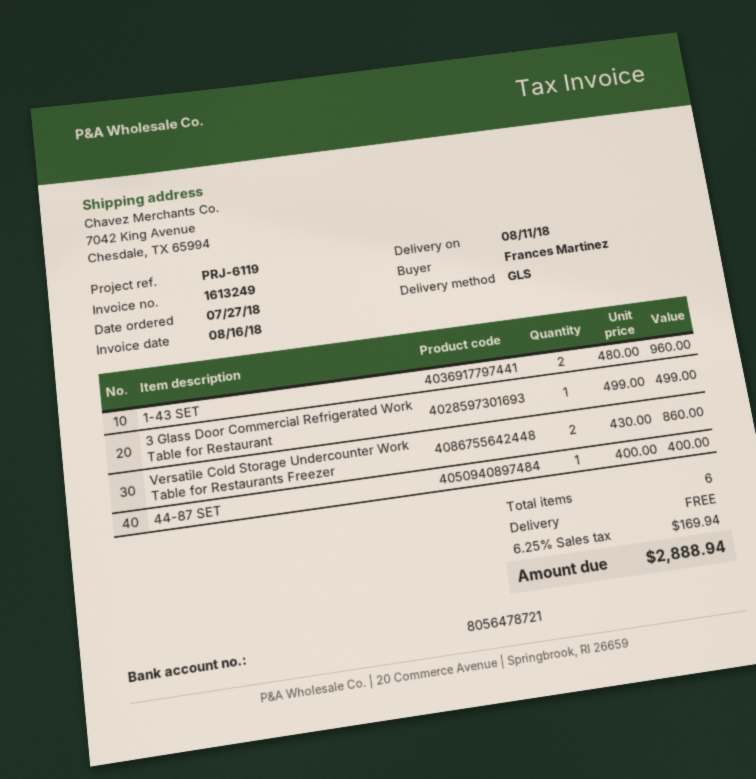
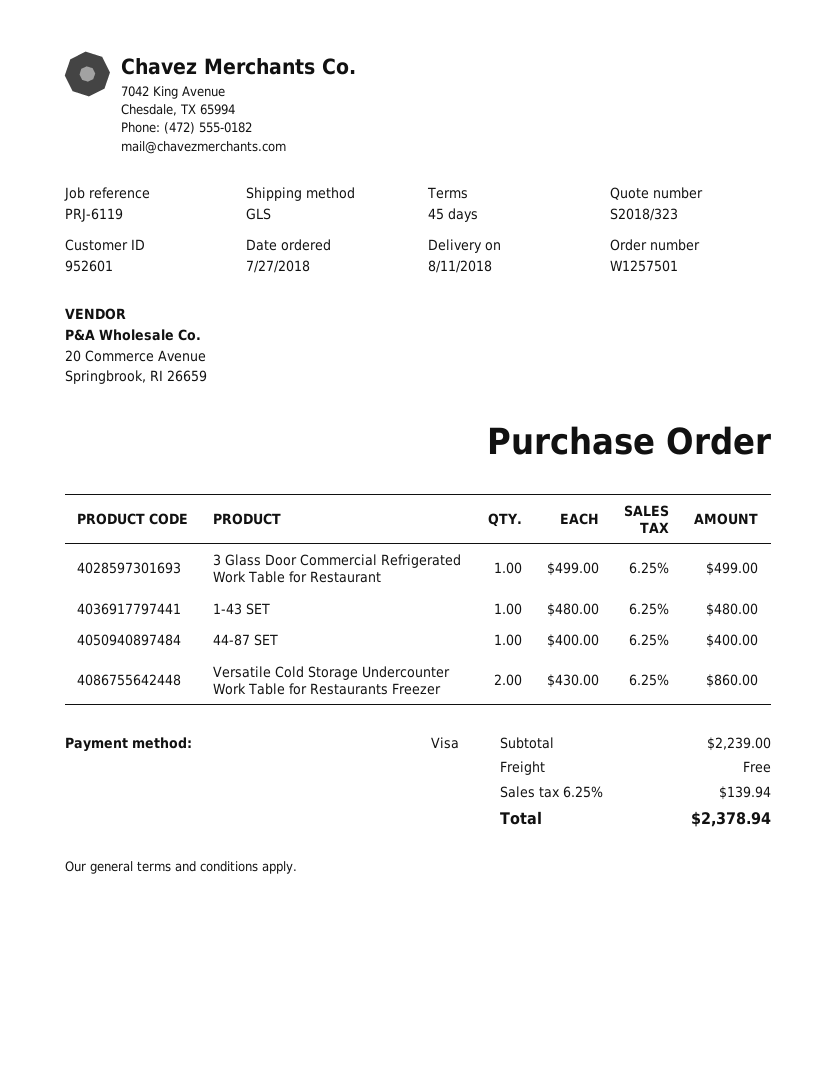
1-43 SET: 2 x 480.00 = 960.00 -> 1 x 480.00 = 480.00
tax: 6.25% = 169.94 -> 6.25% = 139.94
total: 2888.94 -> 2378.94

